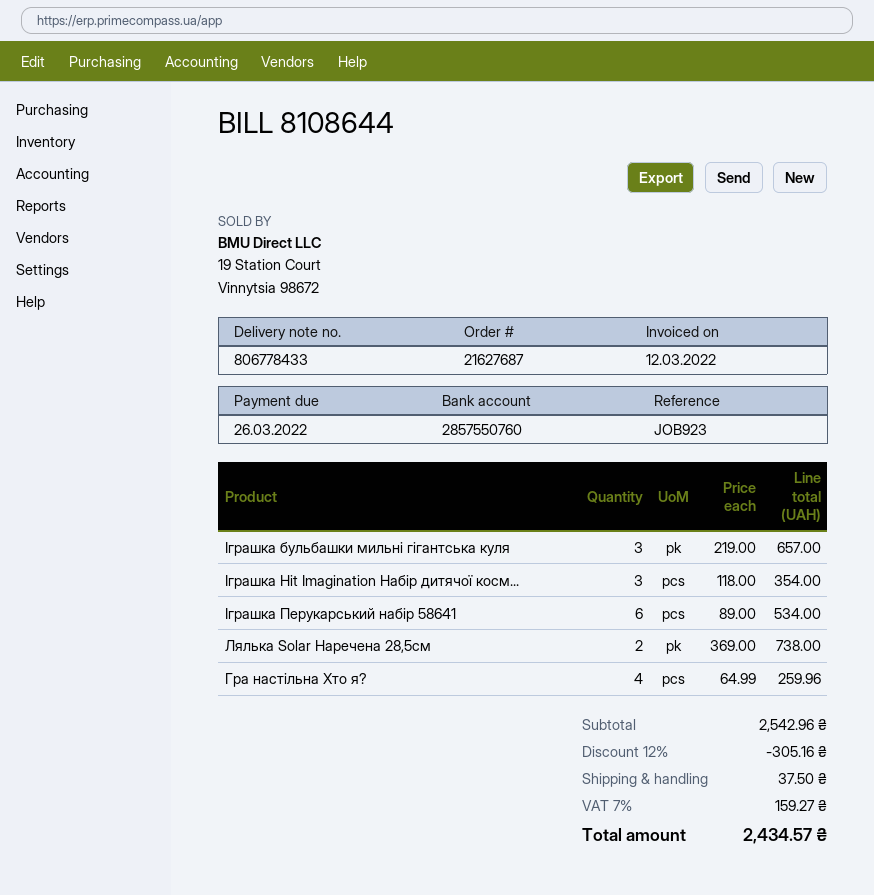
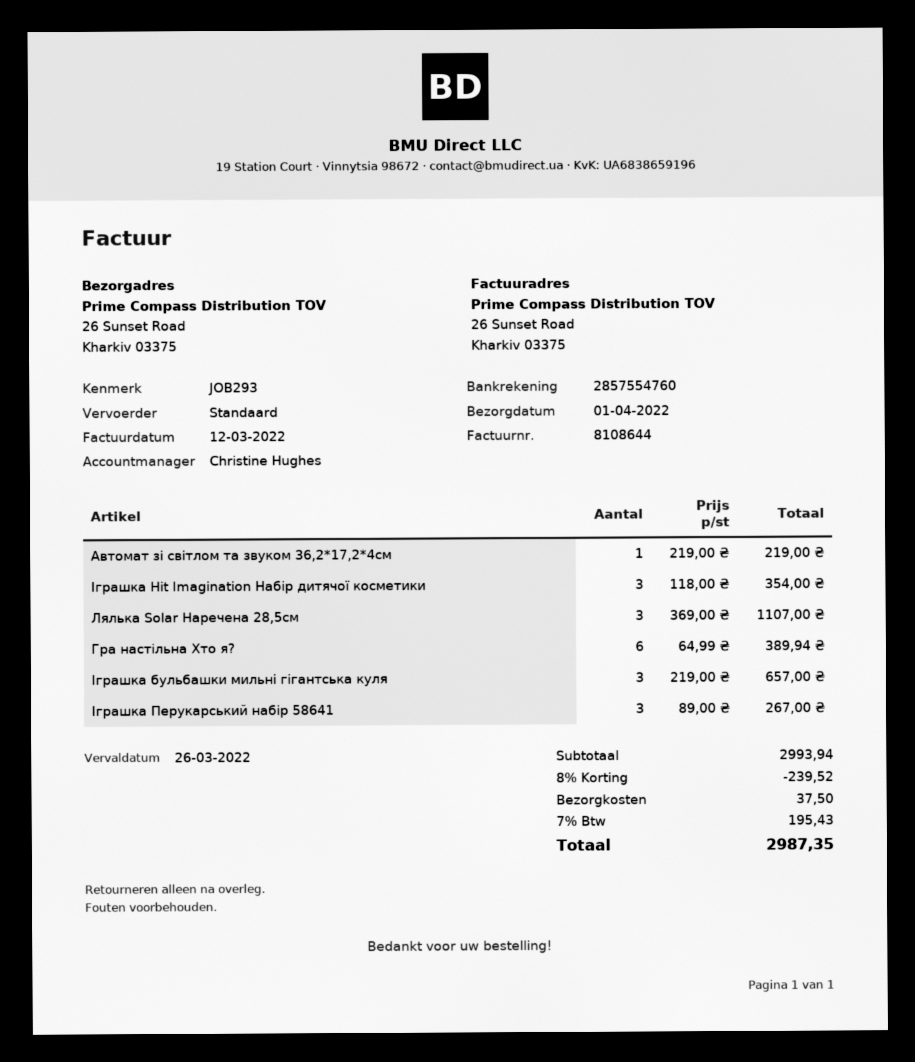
reference: JOB923 -> JOB293
bank account: 2857550760 -> 2857554760
Іграшка Перукарський набір 58641: 6 x 89.00 = 534.00 -> 3 x 89.00 = 267.00
Лялька Solar Наречена 28,5см: 2 x 369.00 = 738.00 -> 3 x 369.00 = 1107.00
Гра настільна Хто я?: 4 x 64.99 = 259.96 -> 6 x 64.99 = 389.94
Автомат зі світлом та звуком 36,2*17,2*4см: none -> 1 x 219.00 = 219.00
subtotal: 2542.96 -> 2993.94
discount: 12% = 305.16 -> 8% = 239.52
tax: 7% = 159.27 -> 7% = 195.43
total: 2434.57 -> 2987.35

